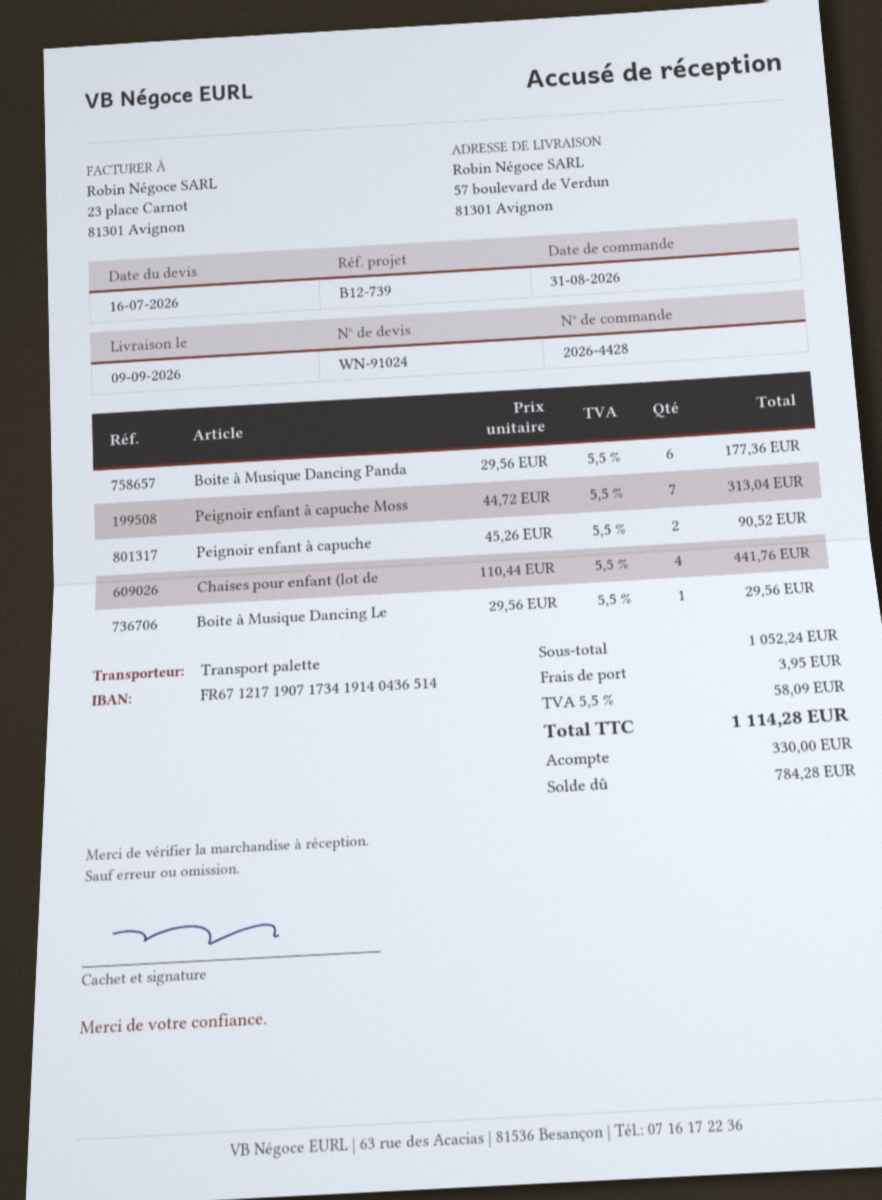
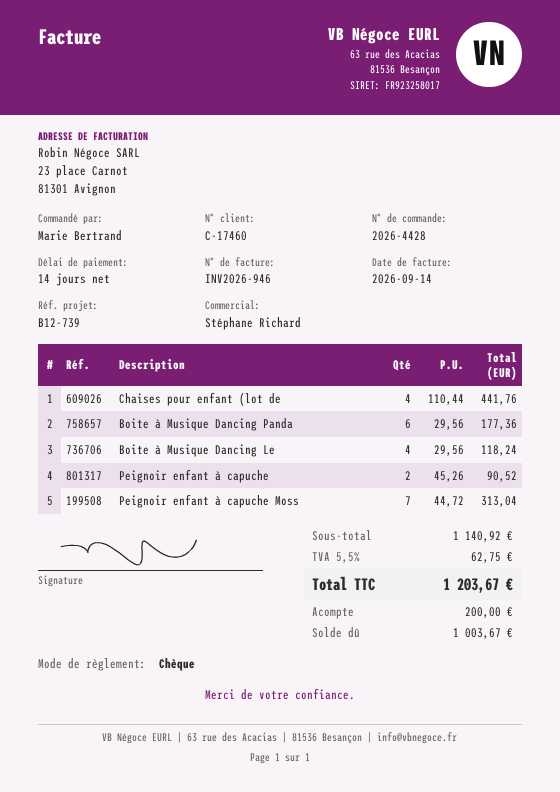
Boite à Musique Dancing Le: 1 x 29.56 = 29.56 -> 4 x 29.56 = 118.24
subtotal: 1052.24 -> 1140.92
shipping: 3.95 -> none
tax: 5.5% = 58.09 -> 5.5% = 62.75
total: 1114.28 -> 1203.67
deposit: 330.00 -> 200.00
balance: 784.28 -> 1003.67

